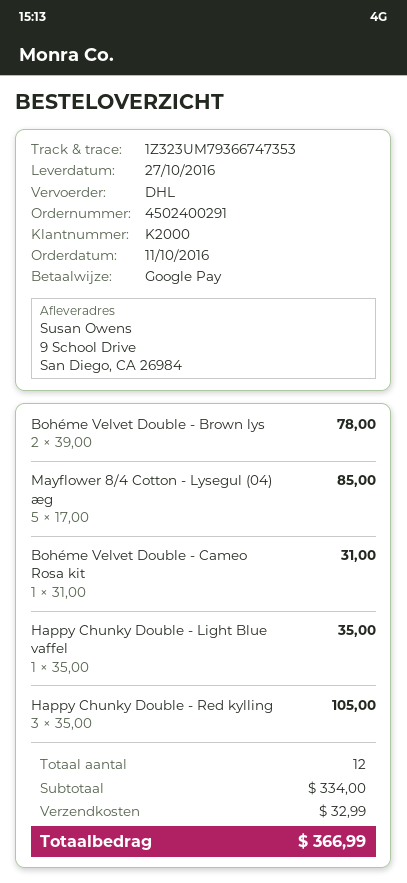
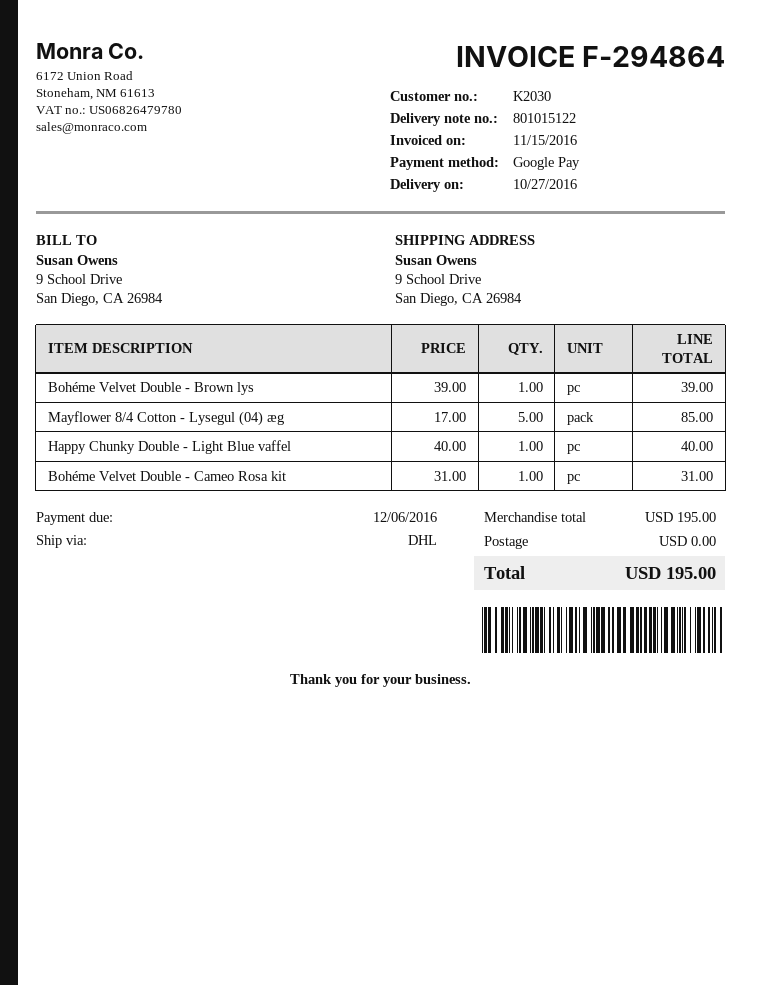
customer number: K2000 -> K2030
Bohéme Velvet Double - Brown lys: 2 x 39.00 = 78.00 -> 1 x 39.00 = 39.00
Happy Chunky Double - Light Blue vaffel: 1 x 35.00 = 35.00 -> 1 x 40.00 = 40.00
Happy Chunky Double - Red kylling: 3 x 35.00 = 105.00 -> none
subtotal: 334.00 -> 195.00
shipping: 32.99 -> 0.00
total: 366.99 -> 195.00

